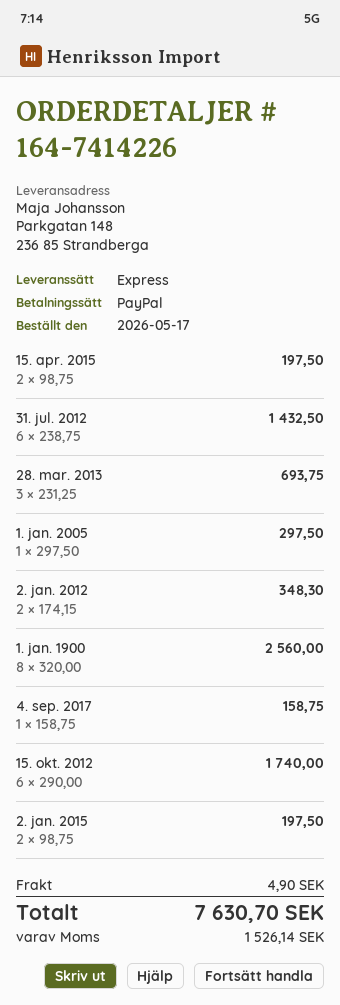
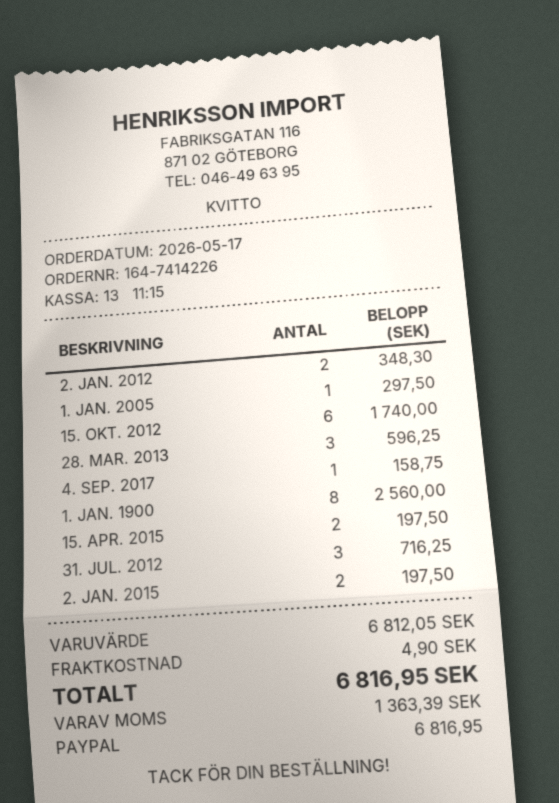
31. jul. 2012: 6 for 1432.50 -> 3 for 716.25
28. mar. 2013: 3 for 693.75 -> 3 for 596.25
tax: 1526.14 -> 1363.39
total: 7630.70 -> 6816.95

